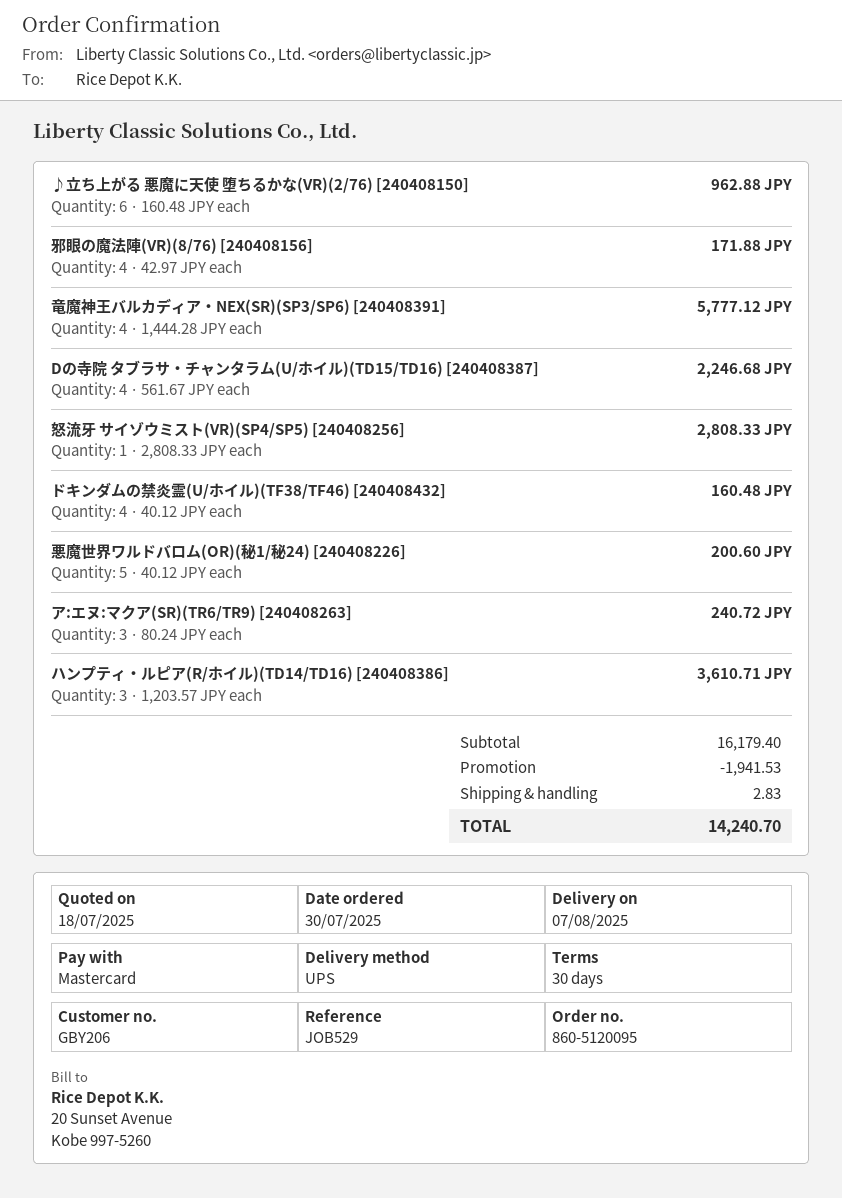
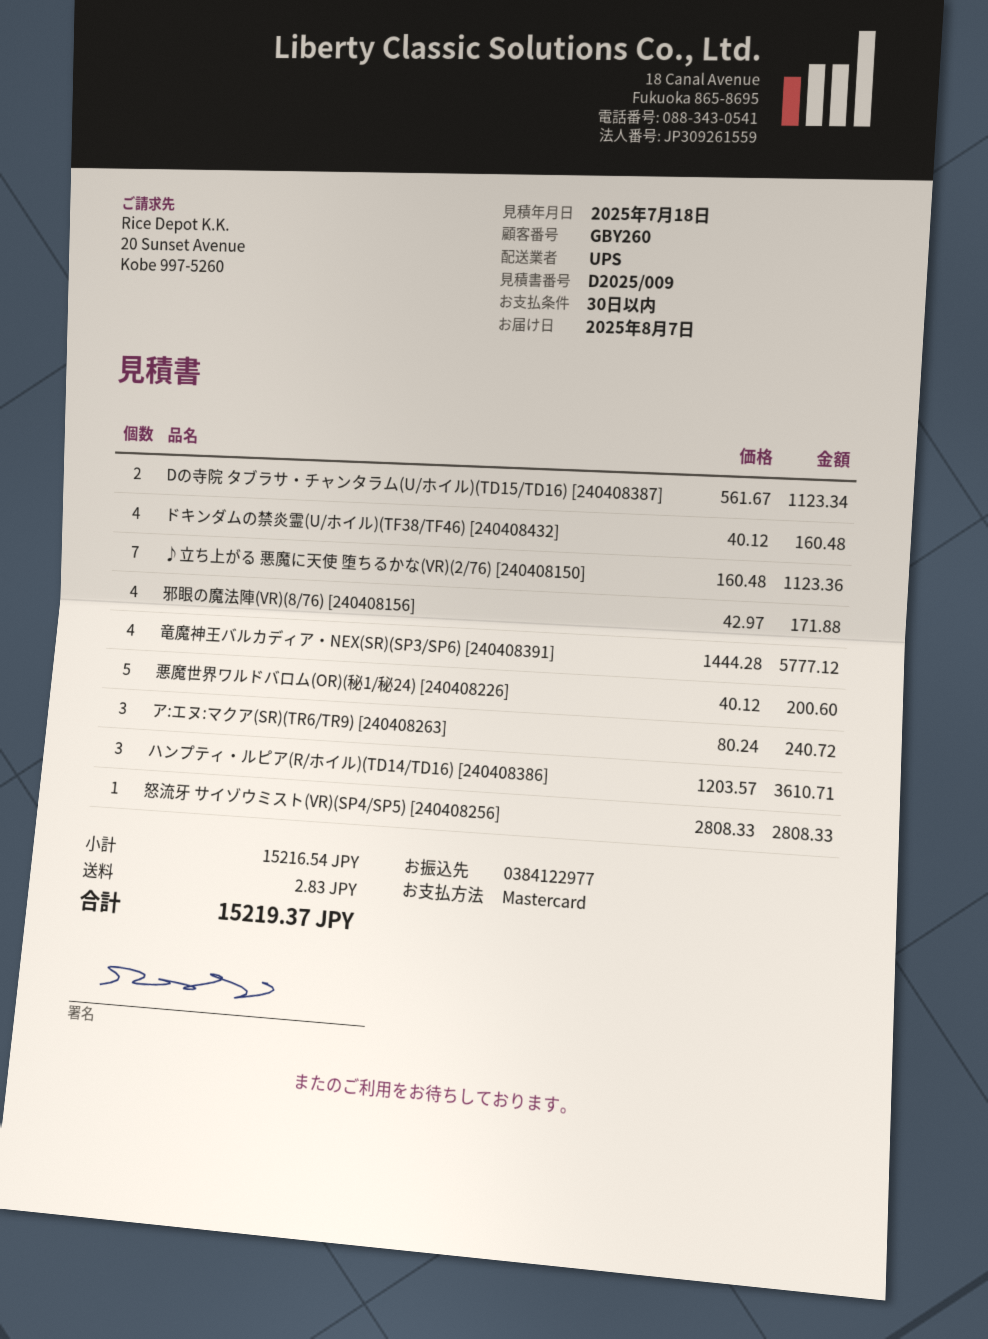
customer number: GBY206 -> GBY260
♪立ち上がる 悪魔に天使 堕ちるかな(VR)(2/76) [240408150]: 6 x 160.48 = 962.88 -> 7 x 160.48 = 1123.36
Dの寺院 タブラサ・チャンタラム(U/ホイル)(TD15/TD16) [240408387]: 4 x 561.67 = 2246.68 -> 2 x 561.67 = 1123.34
subtotal: 16179.40 -> 15216.54
discount: 1941.53 -> none
total: 14240.70 -> 15219.37

